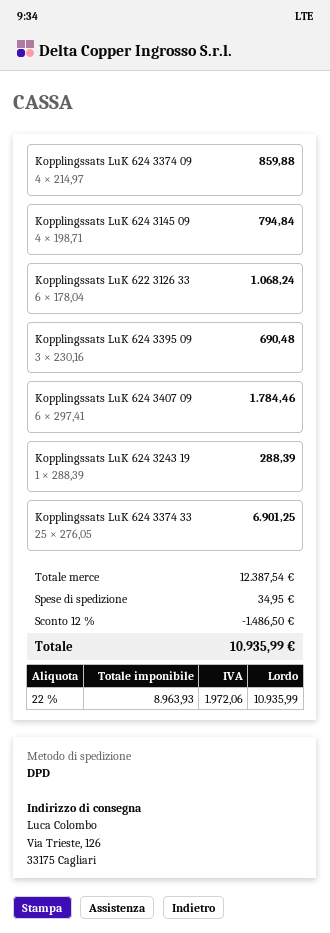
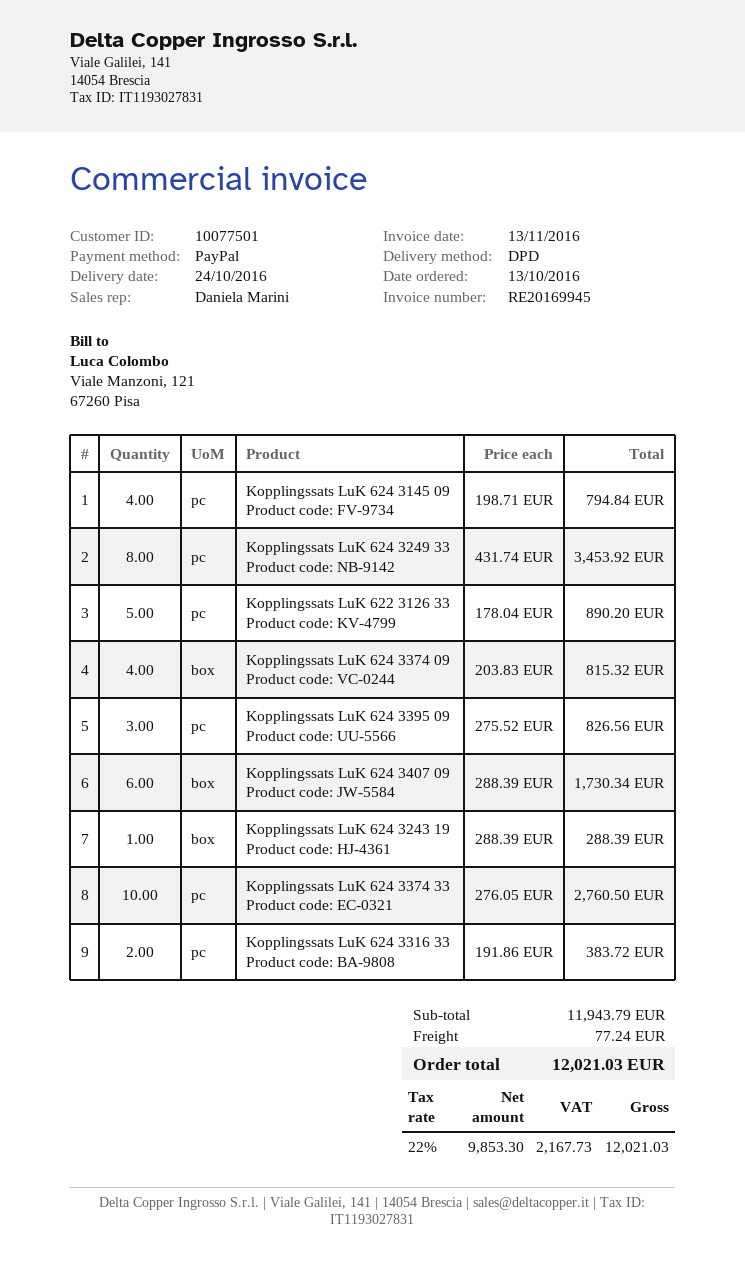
Kopplingssats LuK 624 3374 09: 4 x 214.97 = 859.88 -> 4 x 203.83 = 815.32
Kopplingssats LuK 622 3126 33: 6 x 178.04 = 1068.24 -> 5 x 178.04 = 890.20
Kopplingssats LuK 624 3395 09: 3 x 230.16 = 690.48 -> 3 x 275.52 = 826.56
Kopplingssats LuK 624 3407 09: 6 x 297.41 = 1784.46 -> 6 x 288.39 = 1730.34
Kopplingssats LuK 624 3374 33: 25 x 276.05 = 6901.25 -> 10 x 276.05 = 2760.50
Kopplingssats LuK 624 3249 33: none -> 8 x 431.74 = 3453.92
Kopplingssats LuK 624 3316 33: none -> 2 x 191.86 = 383.72
subtotal: 12387.54 -> 11943.79
discount: 12% = 1486.50 -> none
shipping: 34.95 -> 77.24
net: 8963.93 -> 9853.30
tax: 22% = 1972.06 -> 22% = 2167.73
total: 10935.99 -> 12021.03

